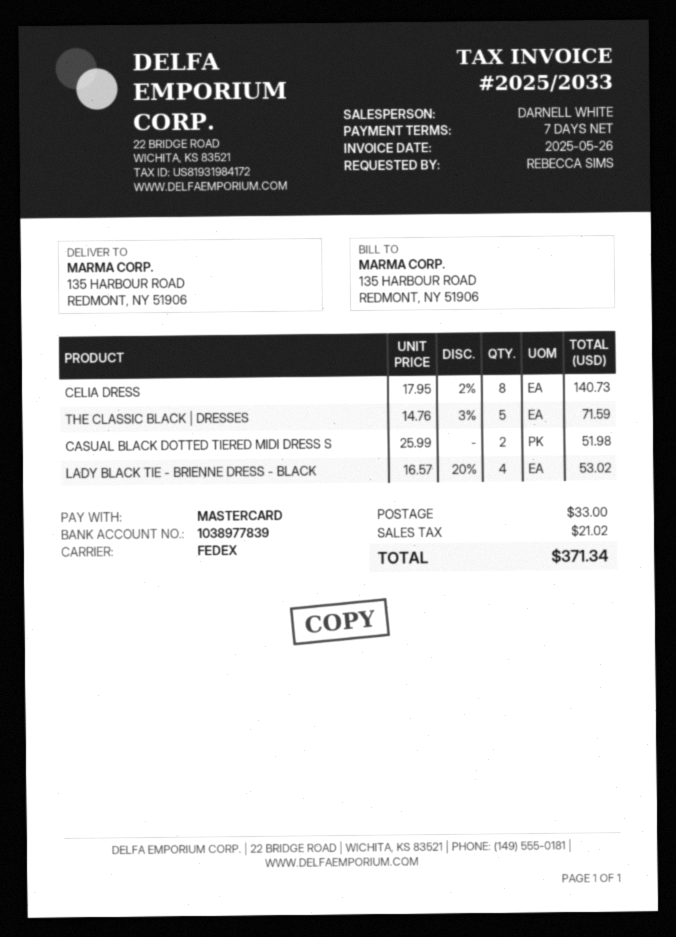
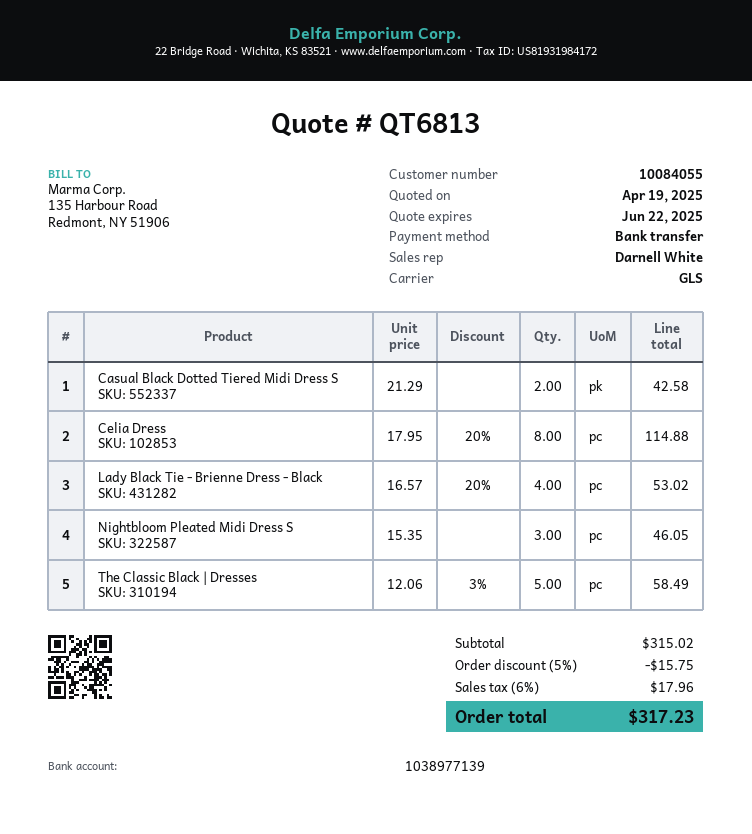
payment method: Mastercard -> bank transfer
bank account: 1038977839 -> 1038977139
shipping method: FedEx -> GLS
CELIA DRESS: 8 x 17.95 - 2% = 140.73 -> 8 x 17.95 - 20% = 114.88
THE CLASSIC BLACK | DRESSES: 5 x 14.76 - 3% = 71.59 -> 5 x 12.06 - 3% = 58.49
CASUAL BLACK DOTTED TIERED MIDI DRESS S: 2 x 25.99 = 51.98 -> 2 x 21.29 = 42.58
Nightbloom Pleated Midi Dress S: none -> 3 x 15.35 = 46.05
discount: none -> 5% = 15.75
shipping: 33.00 -> none
tax: 21.02 -> 17.96
total: 371.34 -> 317.23

